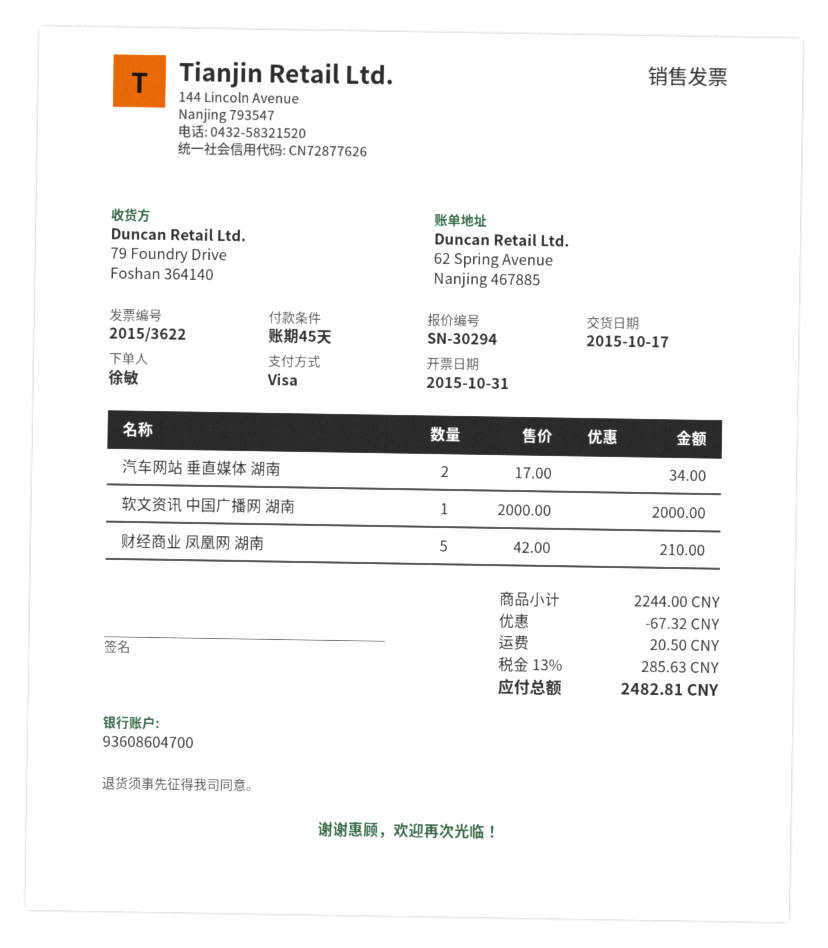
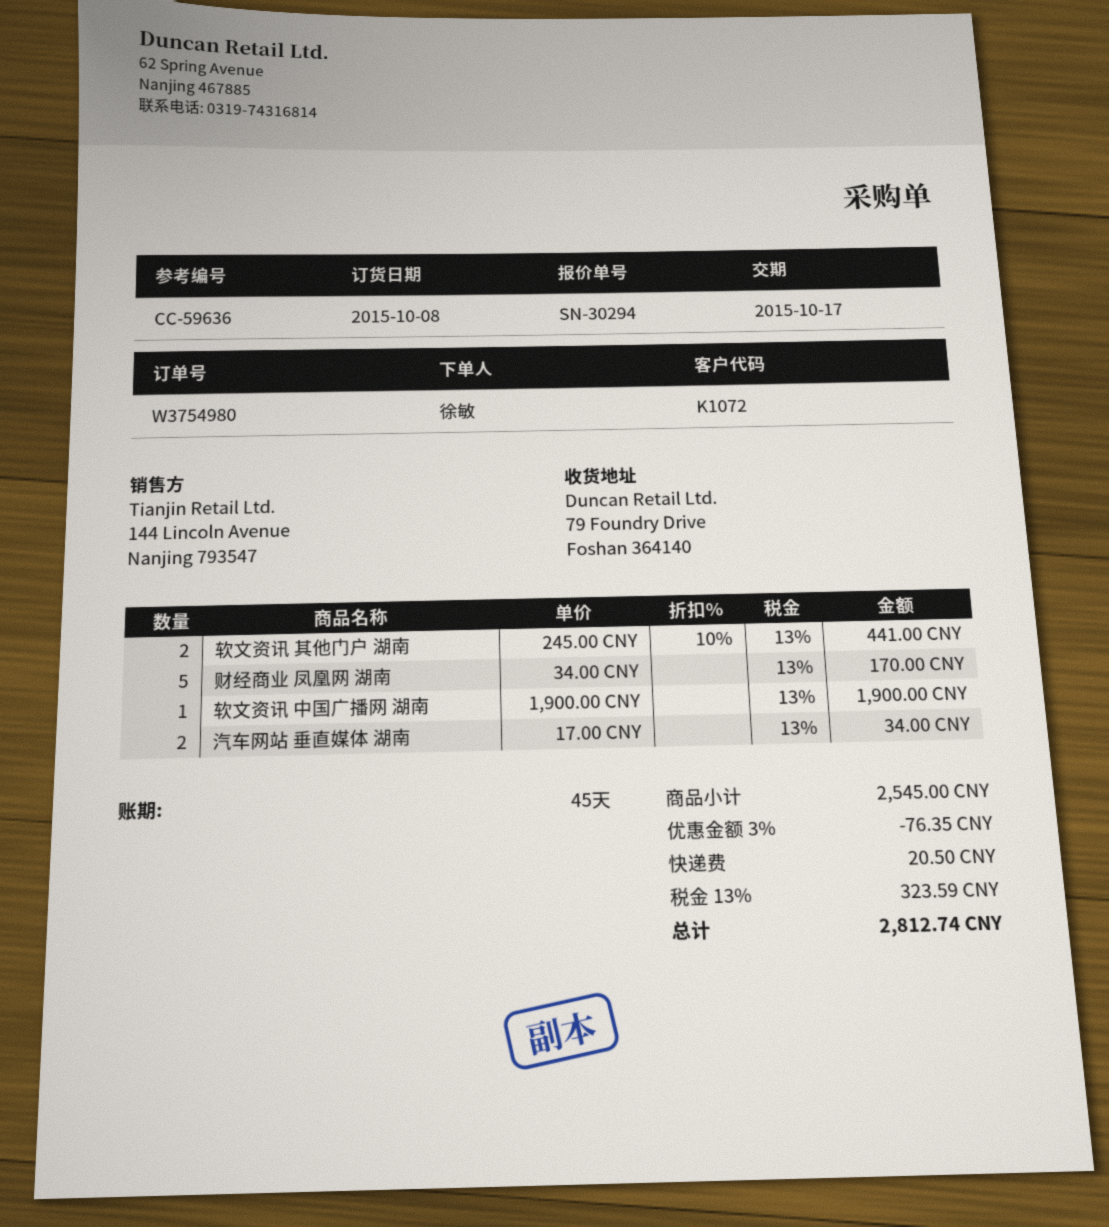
软文资讯 中国广播网 湖南: 1 x 2000.00 = 2000.00 -> 1 x 1900.00 = 1900.00
财经商业 凤凰网 湖南: 5 x 42.00 = 210.00 -> 5 x 34.00 = 170.00
软文资讯 其他门户 湖南: none -> 2 x 245.00 - 10% = 441.00
subtotal: 2244.00 -> 2545.00
discount: 67.32 -> 76.35
tax: 13% = 285.63 -> 13% = 323.59
total: 2482.81 -> 2812.74

